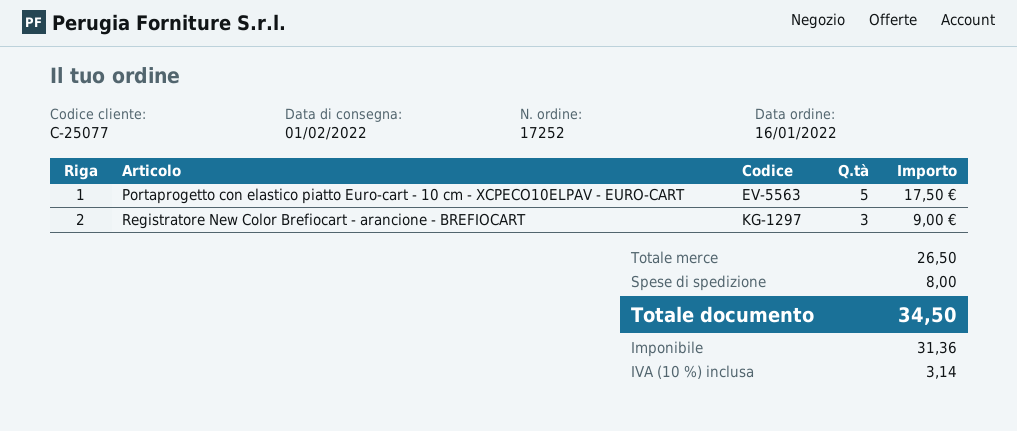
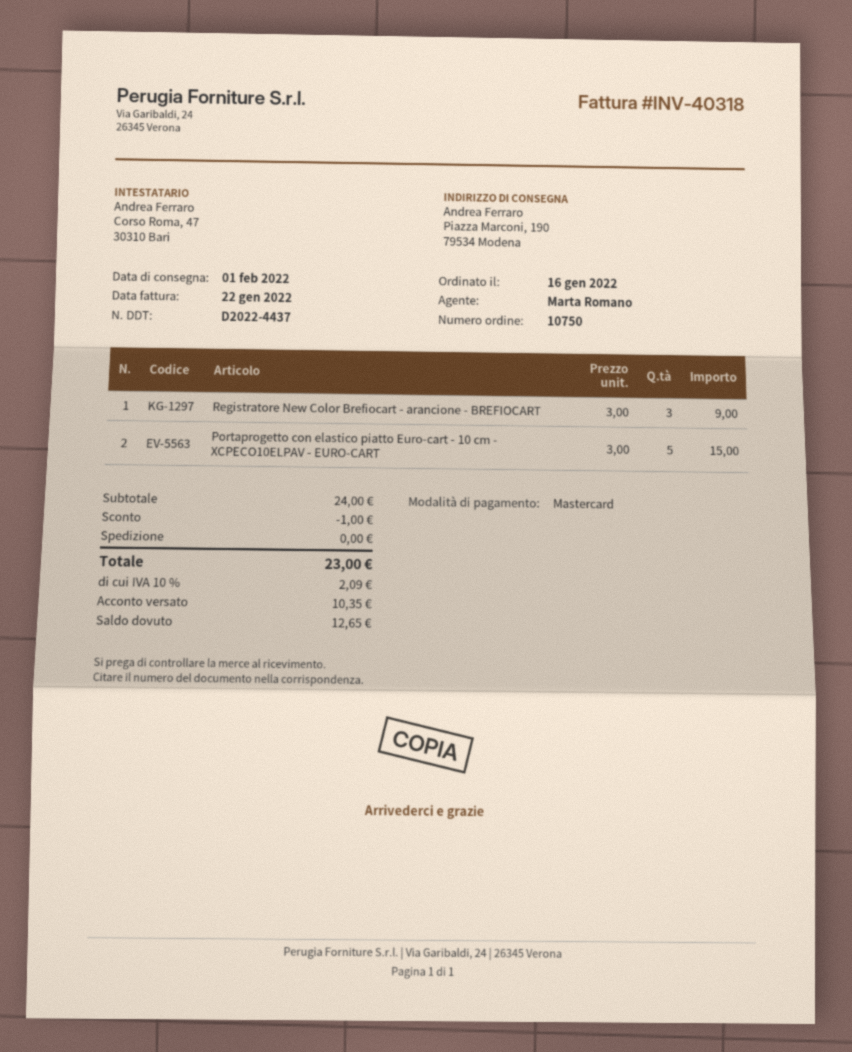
order number: 17252 -> 10750
Portaprogetto con elastico piatto Euro-cart - 10 cm - XCPECO10ELPAV - EURO-CART: 5 for 17.50 -> 5 for 15.00
subtotal: 26.50 -> 24.00
discount: none -> 1.00
shipping: 8.00 -> 0.00
tax: 10% = 3.14 -> 10% = 2.09
total: 34.50 -> 23.00

